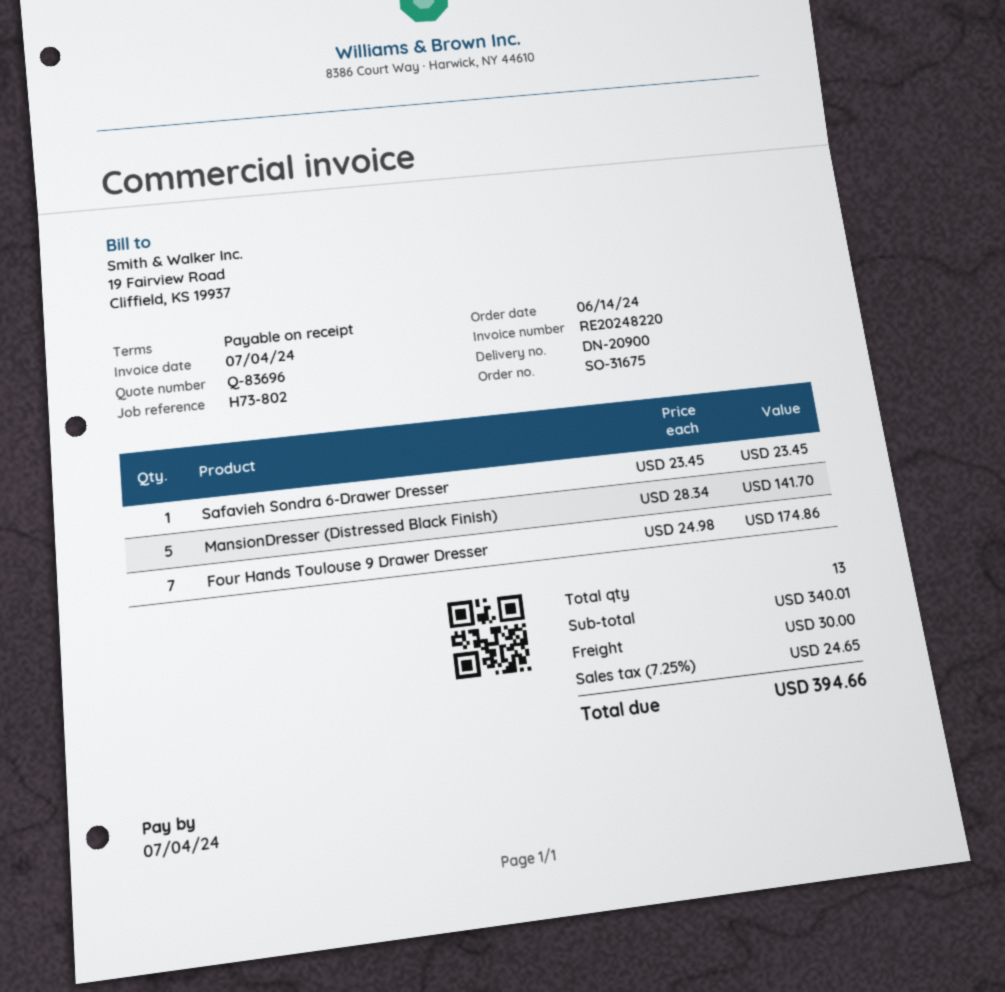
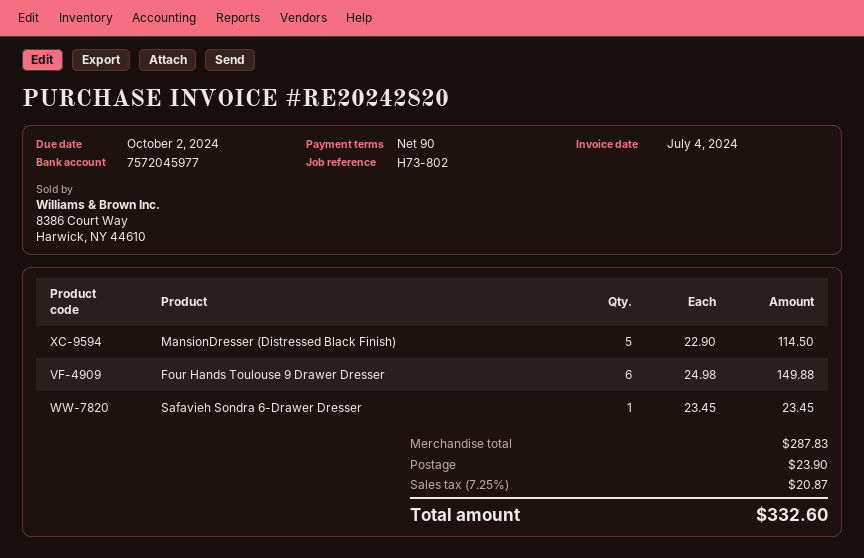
invoice number: RE20248220 -> RE20242820
payment terms: on receipt -> 90 days
due date: 2024-07-04 -> 2024-10-02
MansionDresser (Distressed Black Finish): 5 x 28.34 = 141.70 -> 5 x 22.90 = 114.50
Four Hands Toulouse 9 Drawer Dresser: 7 x 24.98 = 174.86 -> 6 x 24.98 = 149.88
subtotal: 340.01 -> 287.83
shipping: 30.00 -> 23.90
tax: 7.25% = 24.65 -> 7.25% = 20.87
total: 394.66 -> 332.60

